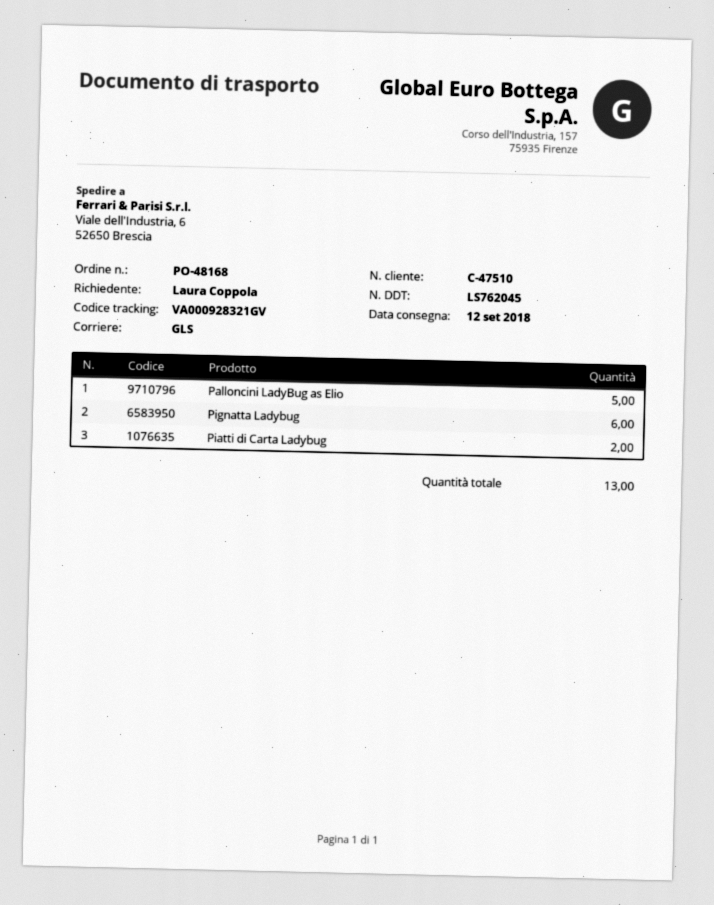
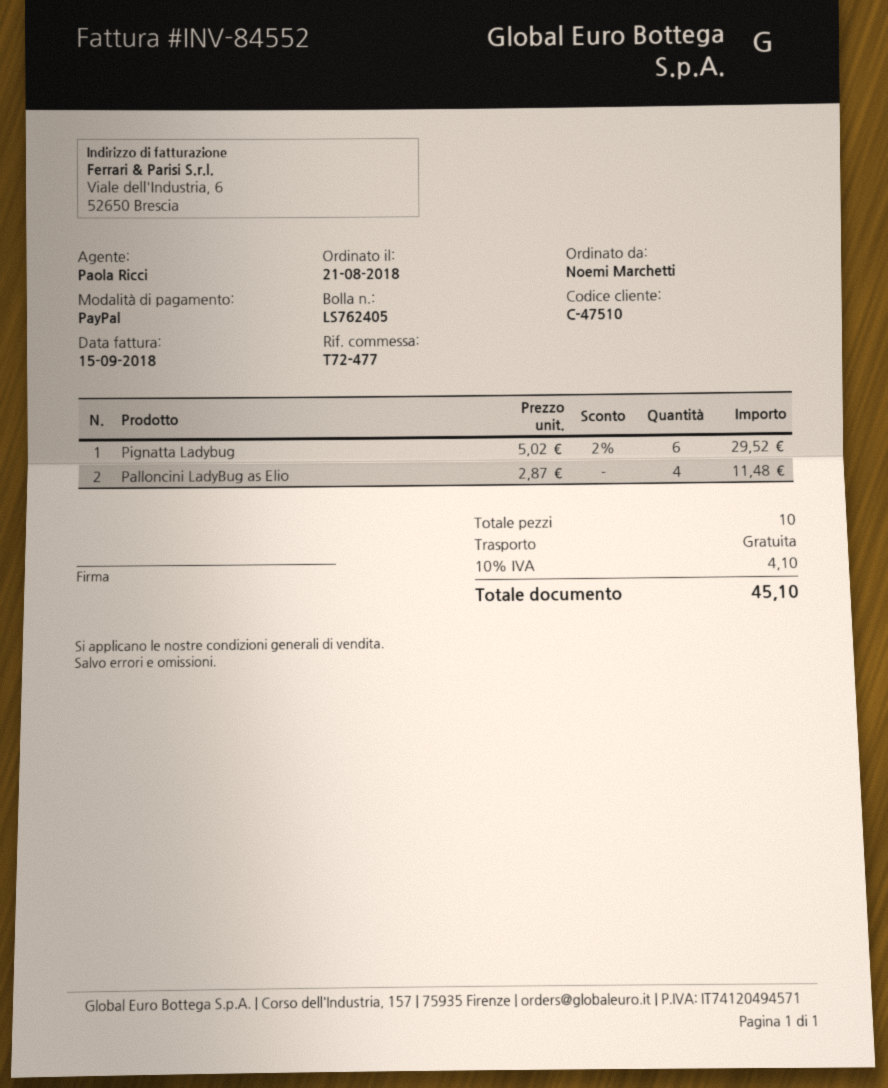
delivery note number: LS762045 -> LS762405
ordered by: Laura Coppola -> Noemi Marchetti
Palloncini LadyBug as Elio: 5 -> 4
Piatti di Carta Ladybug: 2 -> none
total quantity: 13 -> 10

